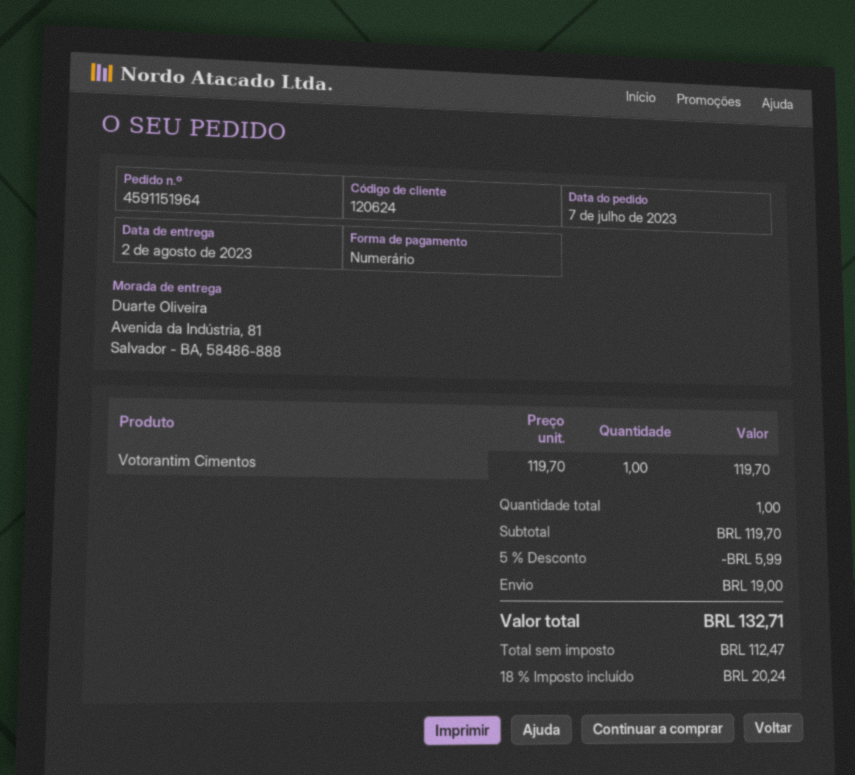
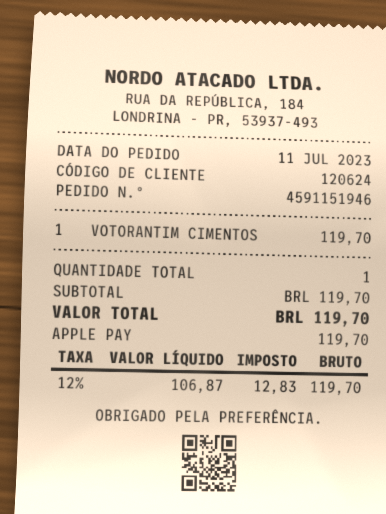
order number: 4591151964 -> 4591151946
order date: 2023-07-07 -> 2023-07-11
payment method: cash -> Apple Pay
discount: 5% = 5.99 -> none
shipping: 19.00 -> none
net: 112.47 -> 106.87
tax: 18% = 20.24 -> 12% = 12.83
total: 132.71 -> 119.70

